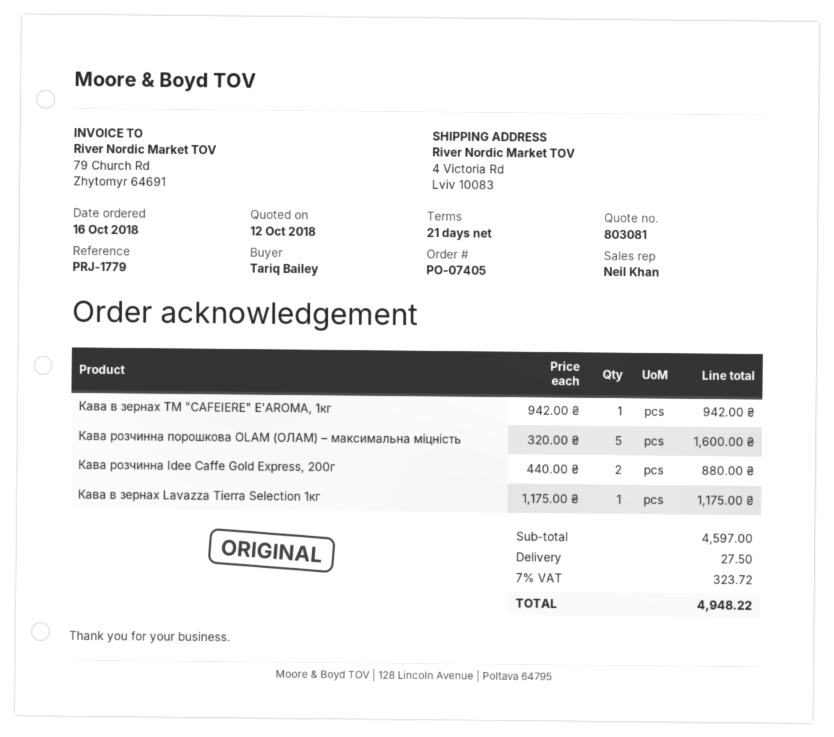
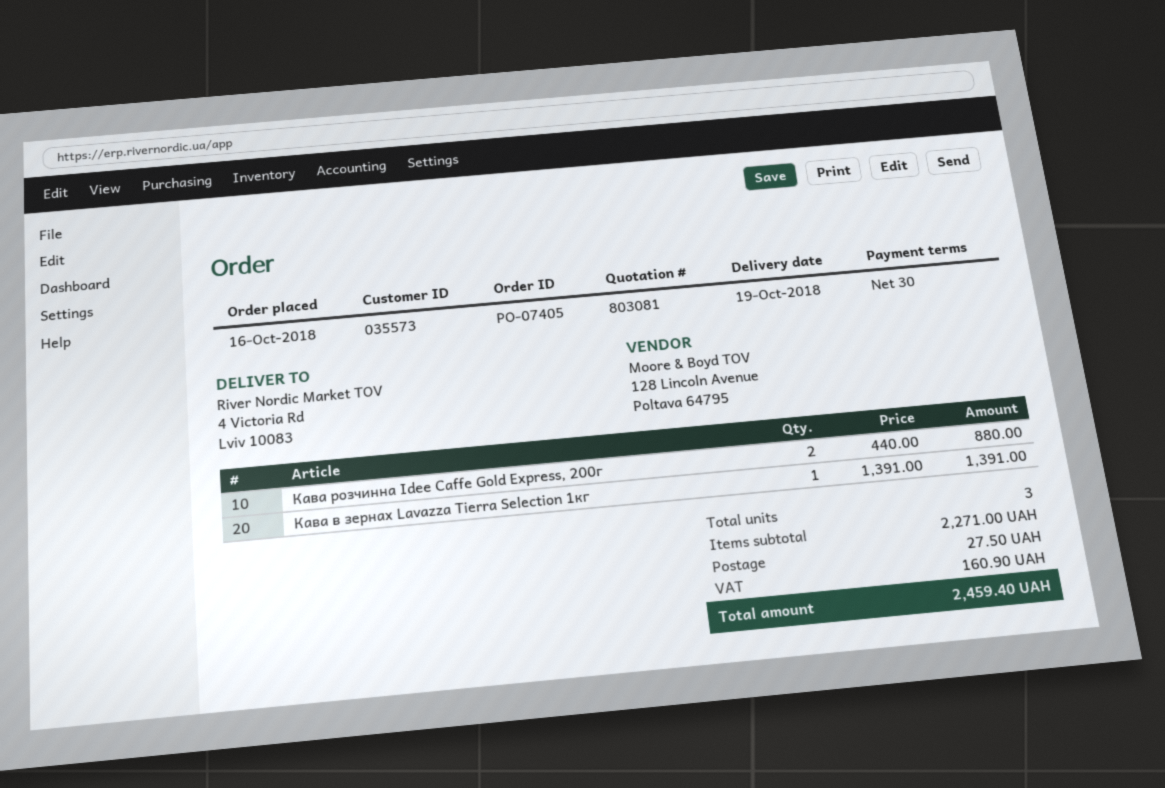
payment terms: 21 days -> 30 days
Кава в зернах ТМ "CAFEIERE" E'AROMA, 1кг: 1 x 942.00 = 942.00 -> none
Кава розчинна порошкова OLAM (ОЛАМ) – максимальна міцність: 5 x 320.00 = 1600.00 -> none
Кава в зернах Lavazza Tierra Selection 1кг: 1 x 1175.00 = 1175.00 -> 1 x 1391.00 = 1391.00
subtotal: 4597.00 -> 2271.00
tax: 323.72 -> 160.90
total: 4948.22 -> 2459.40

